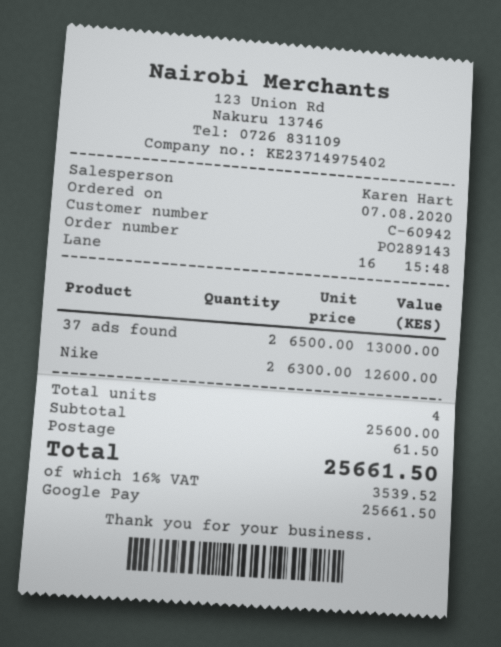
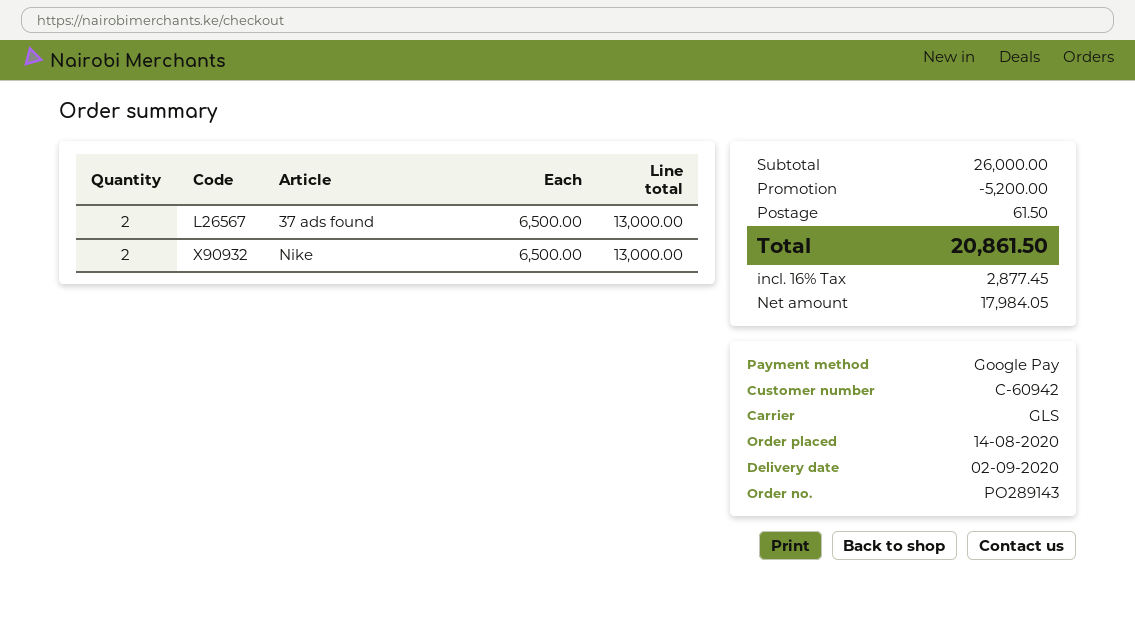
order date: 2020-08-07 -> 2020-08-14
Nike: 2 x 6300.00 = 12600.00 -> 2 x 6500.00 = 13000.00
subtotal: 25600.00 -> 26000.00
discount: none -> 5200.00
tax: 16% = 3539.52 -> 16% = 2877.45
total: 25661.50 -> 20861.50

